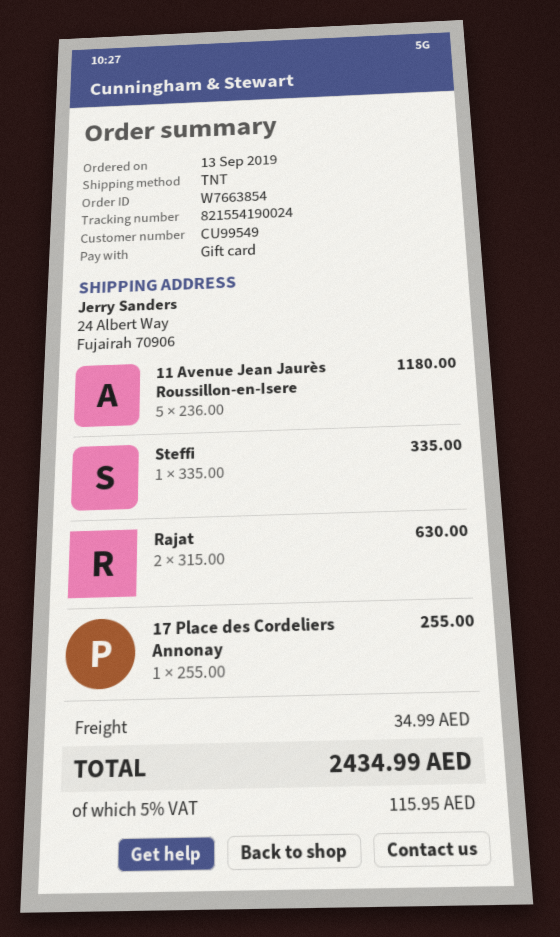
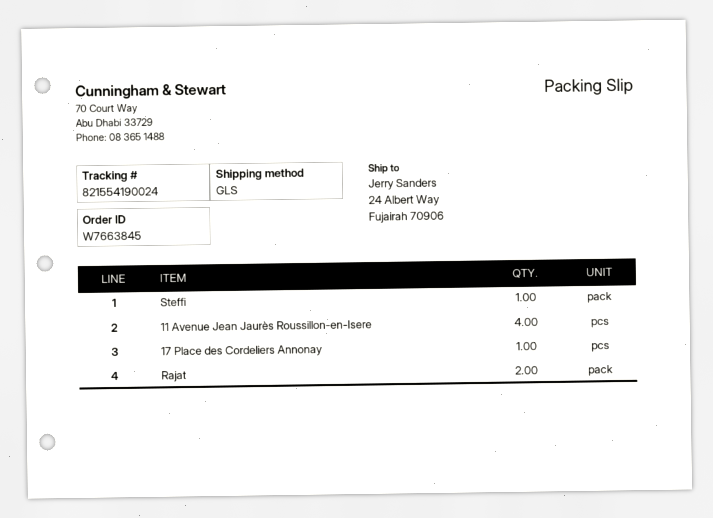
order number: W7663854 -> W7663845
shipping method: TNT -> GLS
11 Avenue Jean Jaurès Roussillon-en-Isere: 5 -> 4

